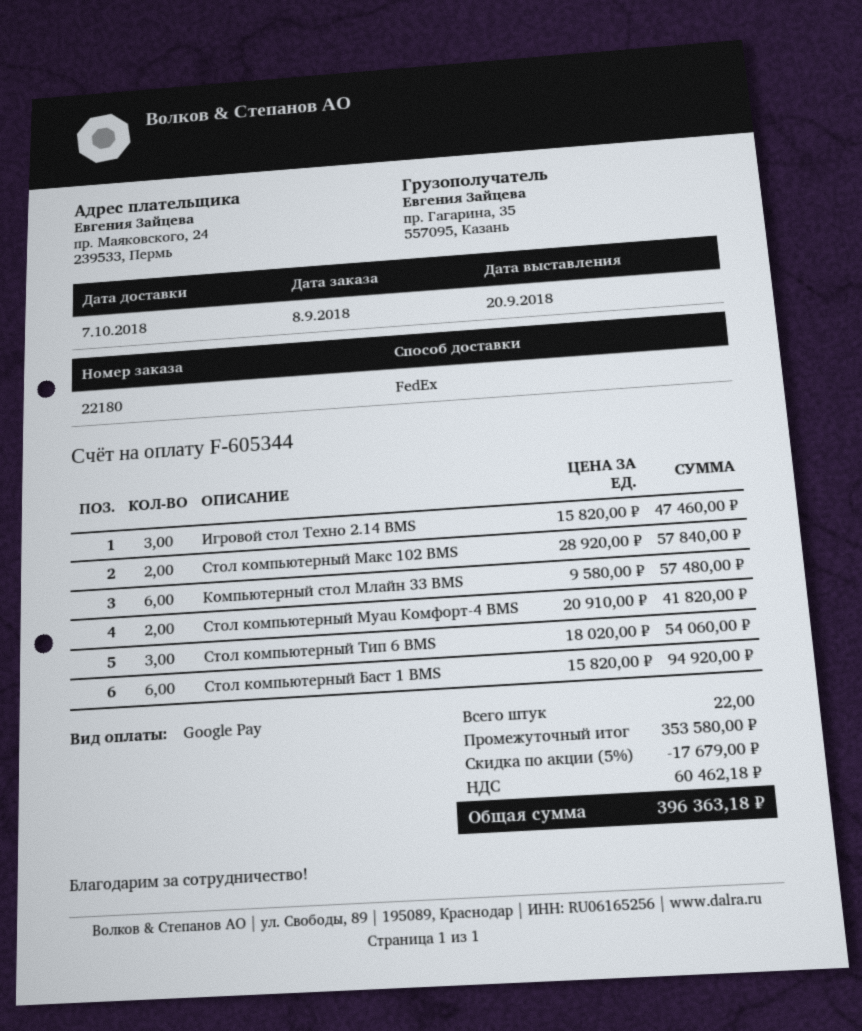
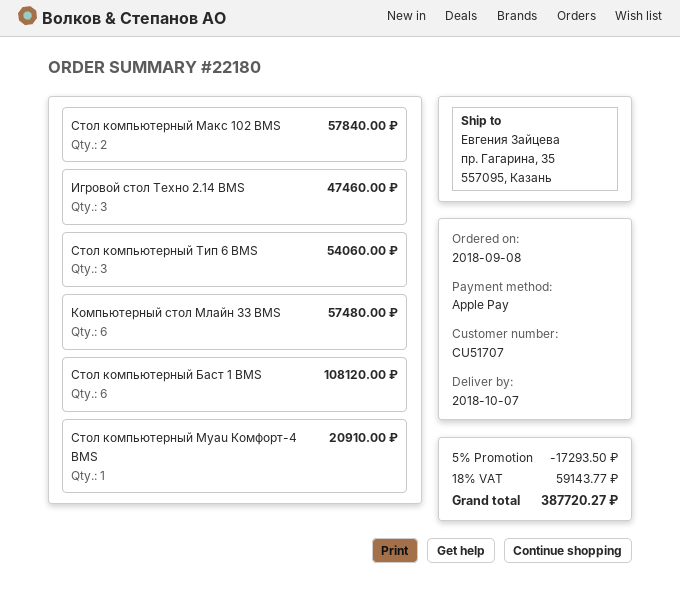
payment method: Google Pay -> Apple Pay
Стол компьютерный Myau Комфорт-4 BMS: 2 for 41820.00 -> 1 for 20910.00
Стол компьютерный Баст 1 BMS: 6 for 94920.00 -> 6 for 108120.00
discount: 5% = 17679.00 -> 5% = 17293.50
tax: 60462.18 -> 59143.77
total: 396363.18 -> 387720.27

